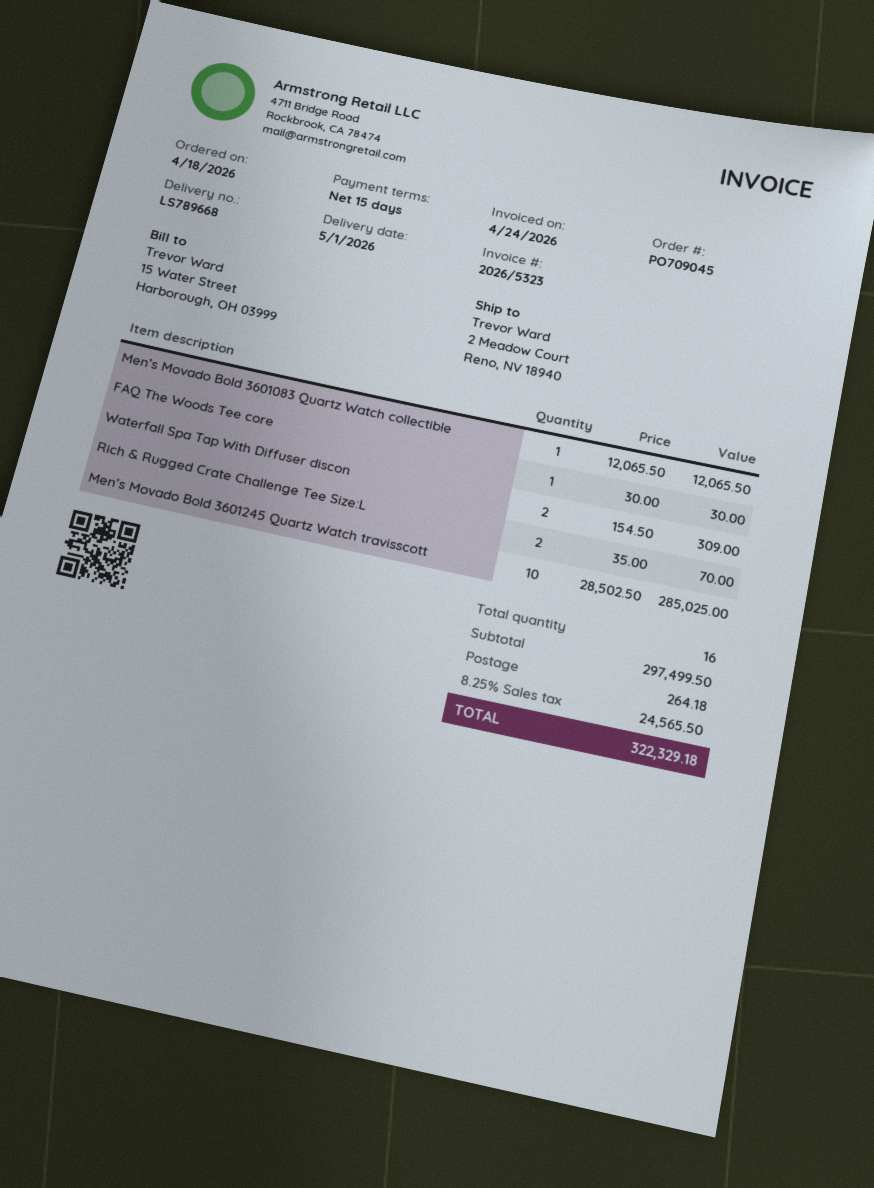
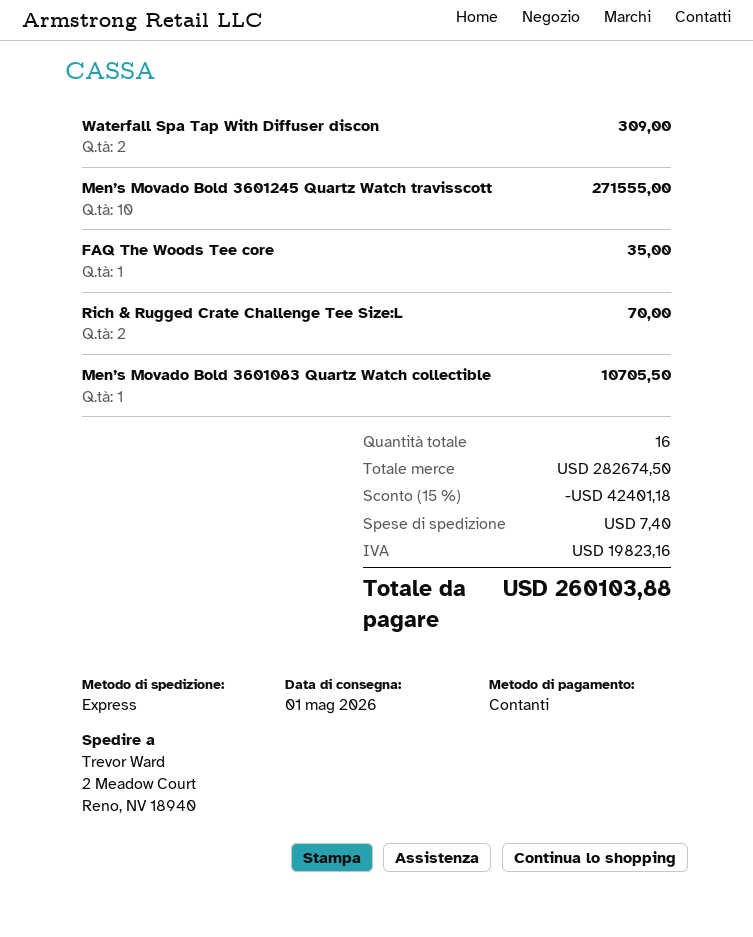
Men’s Movado Bold 3601083 Quartz Watch collectible: 1 for 12065.50 -> 1 for 10705.50
FAQ The Woods Tee core: 1 for 30.00 -> 1 for 35.00
Men’s Movado Bold 3601245 Quartz Watch travisscott: 10 for 285025.00 -> 10 for 271555.00
subtotal: 297499.50 -> 282674.50
discount: none -> 15% = 42401.18
shipping: 264.18 -> 7.40
tax: 24565.50 -> 19823.16
total: 322329.18 -> 260103.88

